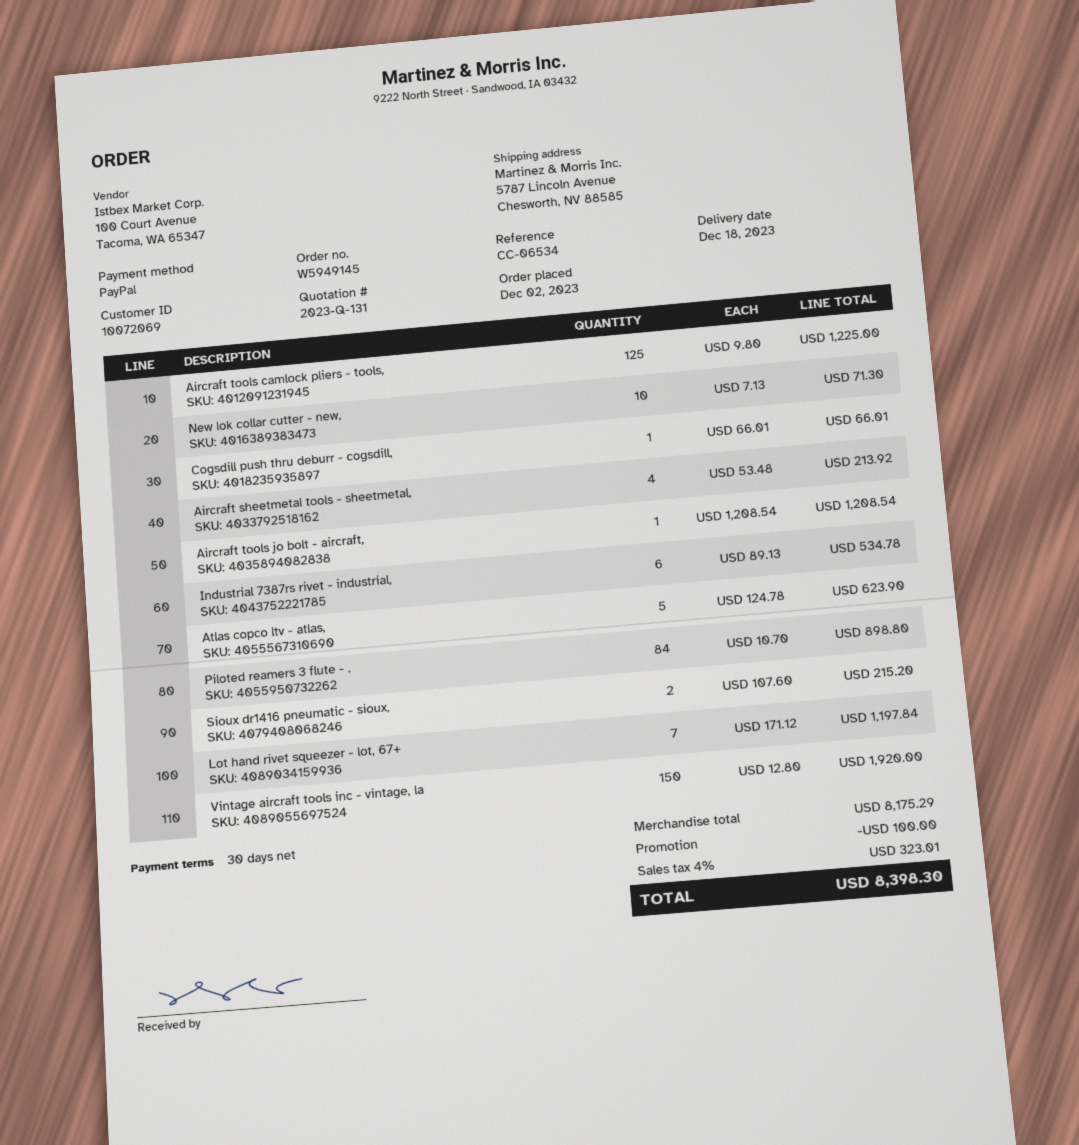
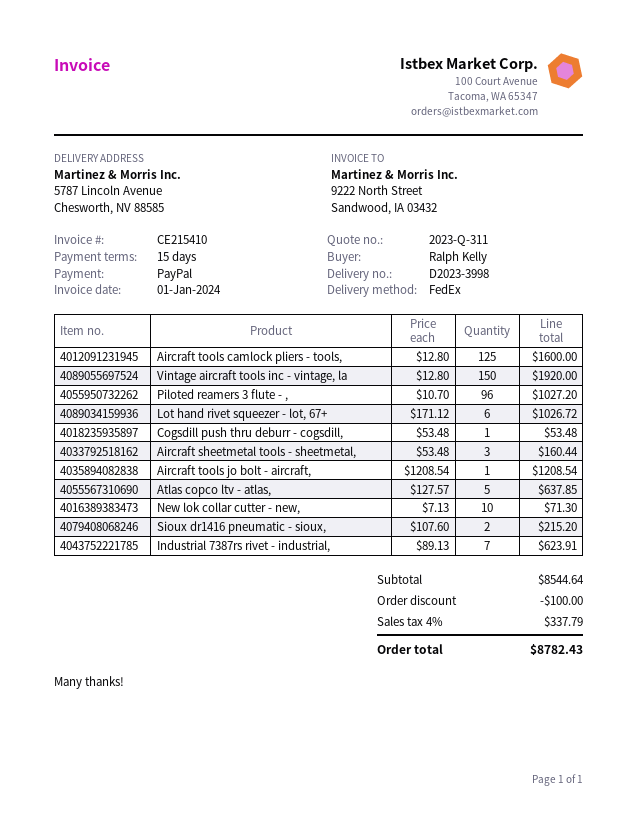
quote number: 2023-Q-131 -> 2023-Q-311
payment terms: 30 days -> 15 days
Aircraft tools camlock pliers - tools,: 125 x 9.80 = 1225.00 -> 125 x 12.80 = 1600.00
Cogsdill push thru deburr - cogsdill,: 1 x 66.01 = 66.01 -> 1 x 53.48 = 53.48
Aircraft sheetmetal tools - sheetmetal,: 4 x 53.48 = 213.92 -> 3 x 53.48 = 160.44
Industrial 7387rs rivet - industrial,: 6 x 89.13 = 534.78 -> 7 x 89.13 = 623.91
Atlas copco ltv - atlas,: 5 x 124.78 = 623.90 -> 5 x 127.57 = 637.85
Piloted reamers 3 flute - ,: 84 x 10.70 = 898.80 -> 96 x 10.70 = 1027.20
Lot hand rivet squeezer - lot, 67+: 7 x 171.12 = 1197.84 -> 6 x 171.12 = 1026.72
subtotal: 8175.29 -> 8544.64
tax: 4% = 323.01 -> 4% = 337.79
total: 8398.30 -> 8782.43

